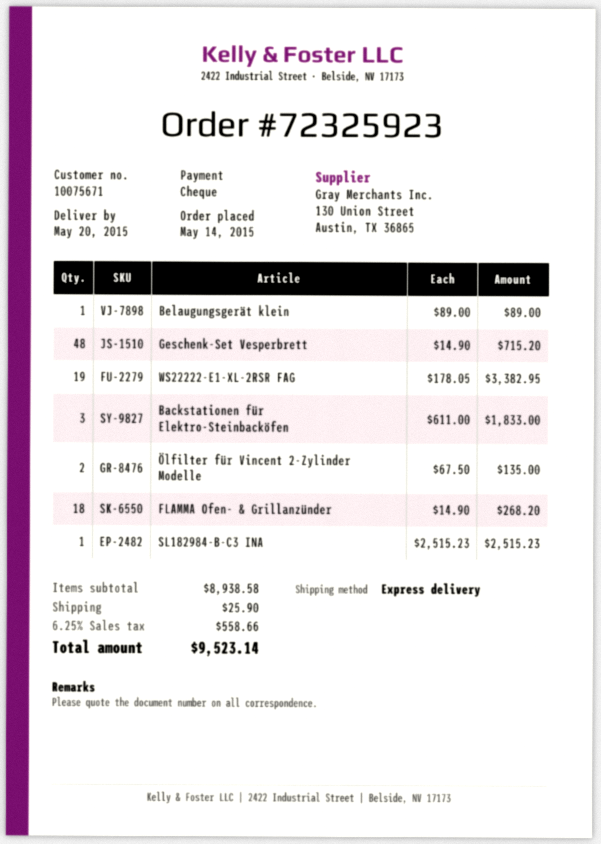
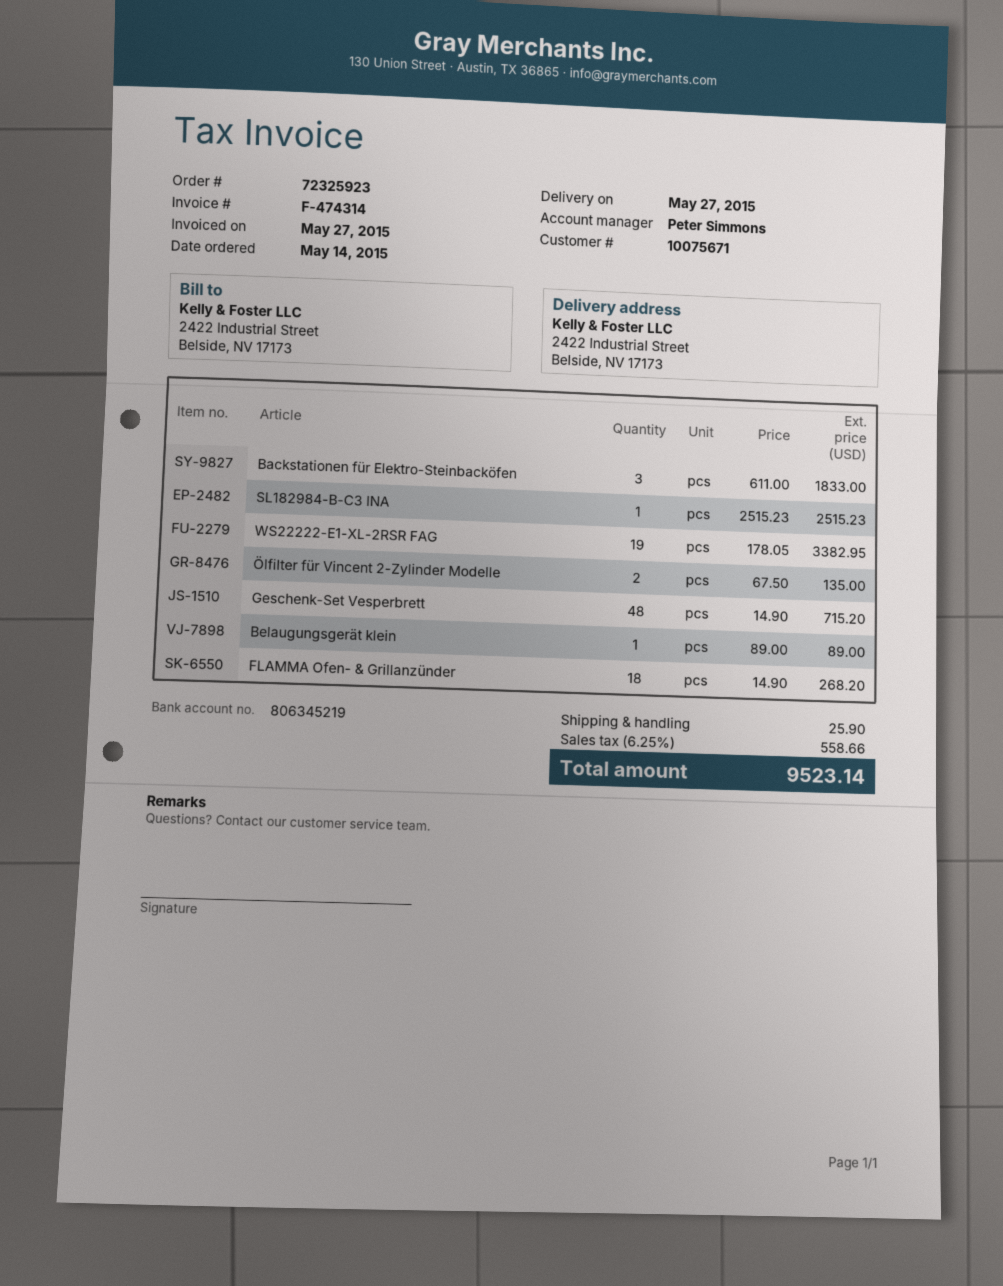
delivery date: 2015-05-20 -> 2015-05-27

